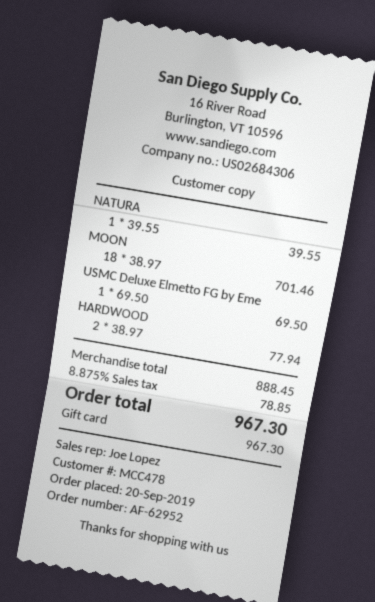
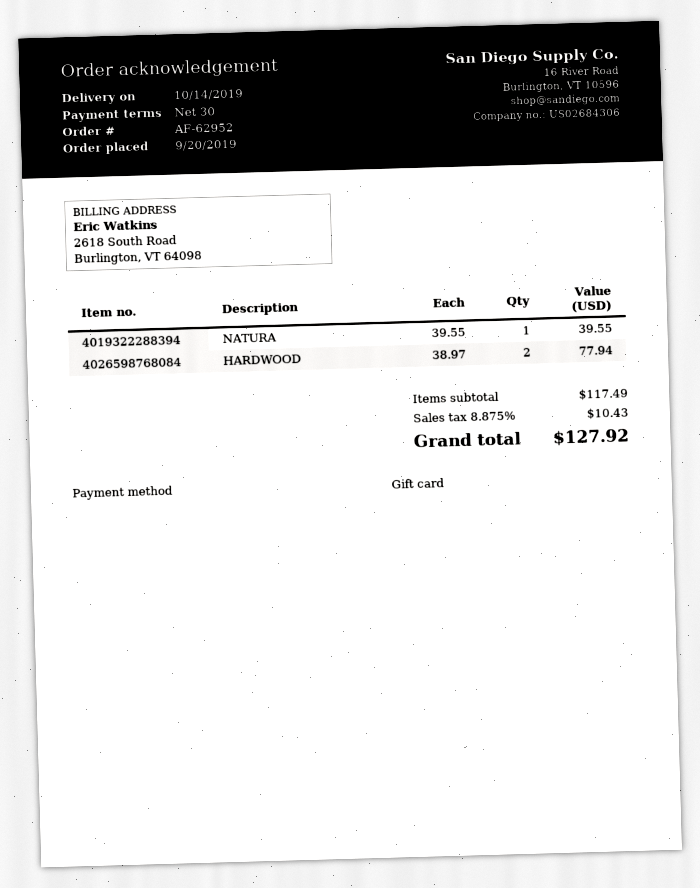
MOON: 18 x 38.97 = 701.46 -> none
USMC Deluxe Elmetto FG by Eme: 1 x 69.50 = 69.50 -> none
subtotal: 888.45 -> 117.49
tax: 8.875% = 78.85 -> 8.875% = 10.43
total: 967.30 -> 127.92

